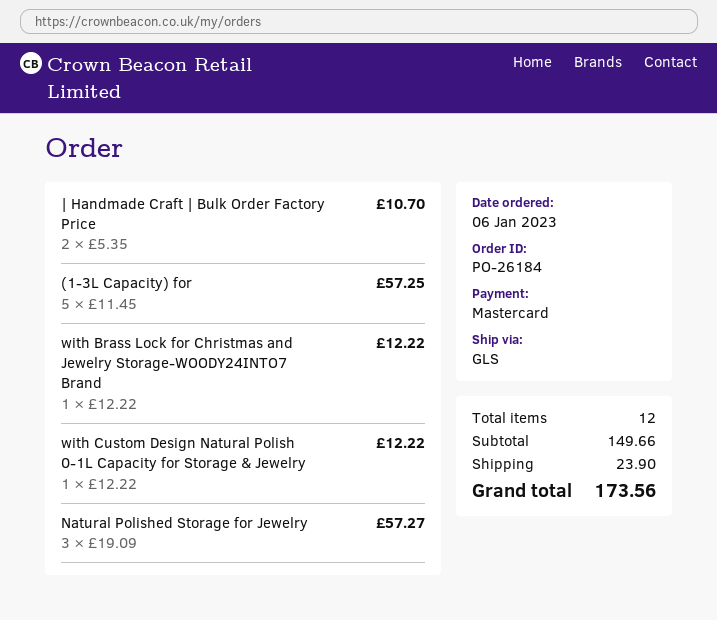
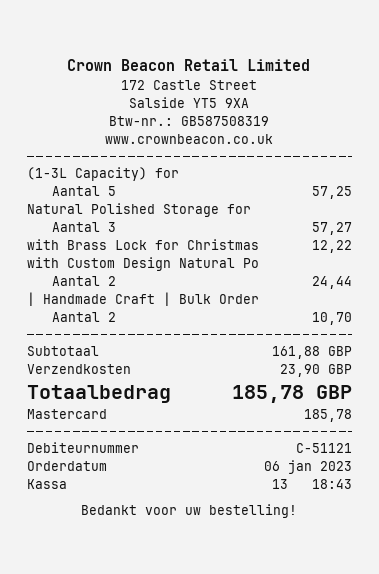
with Custom Design Natural Polish 0-1L Capacity for Storage & Jewelry: 1 for 12.22 -> 2 for 24.44
subtotal: 149.66 -> 161.88
total: 173.56 -> 185.78

